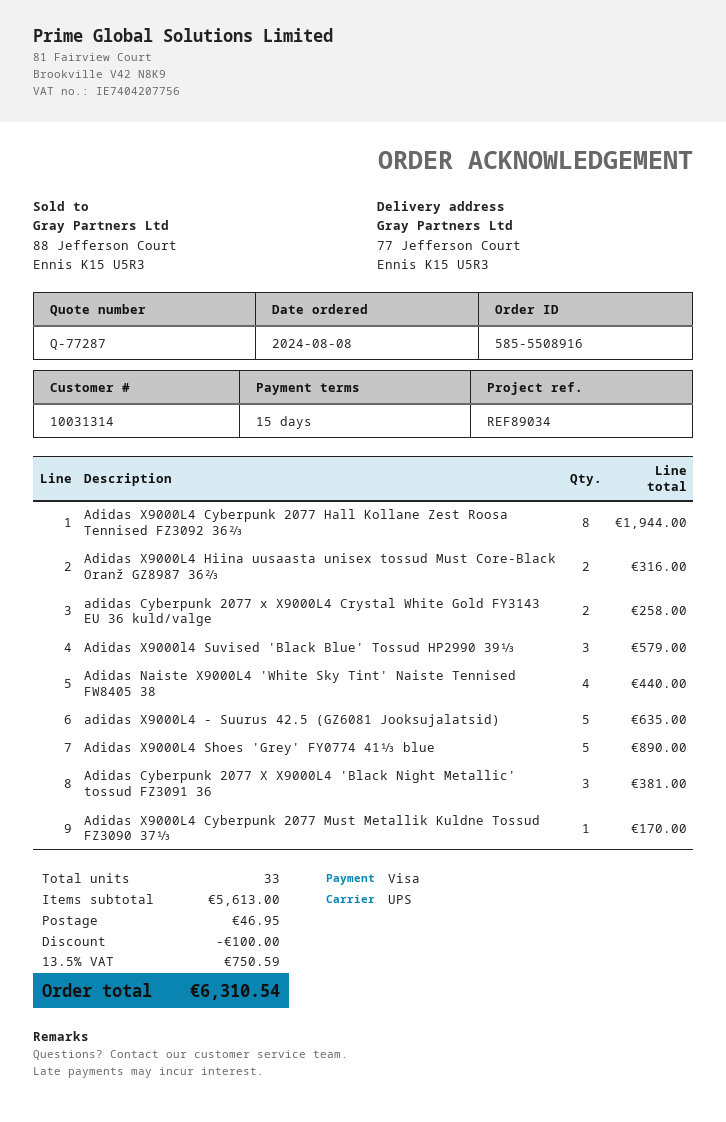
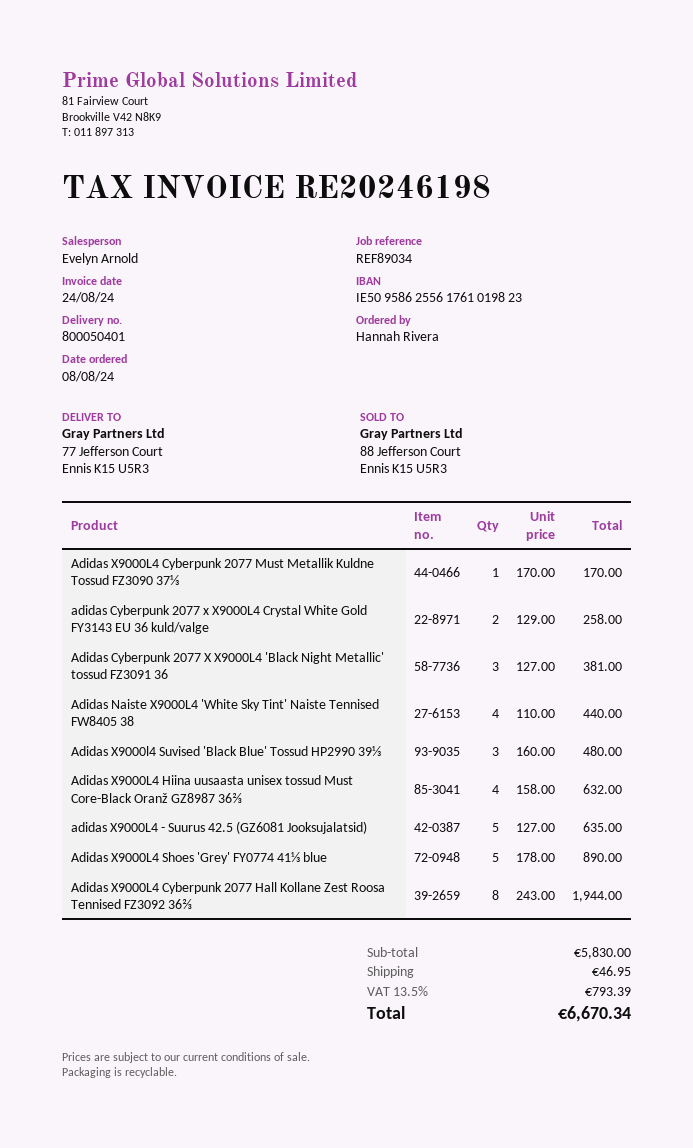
Adidas X9000L4 Hiina uusaasta unisex tossud Must Core-Black Oranž GZ8987 36⅔: 2 for 316.00 -> 4 for 632.00
Adidas X9000l4 Suvised 'Black Blue' Tossud HP2990 39⅓: 3 for 579.00 -> 3 for 480.00
subtotal: 5613.00 -> 5830.00
discount: 100.00 -> none
tax: 13.5% = 750.59 -> 13.5% = 793.39
total: 6310.54 -> 6670.34

